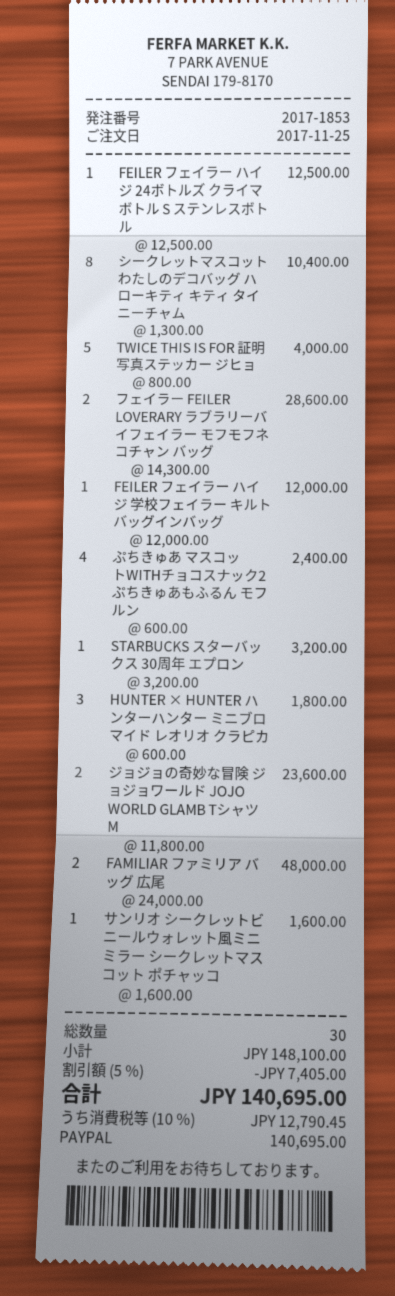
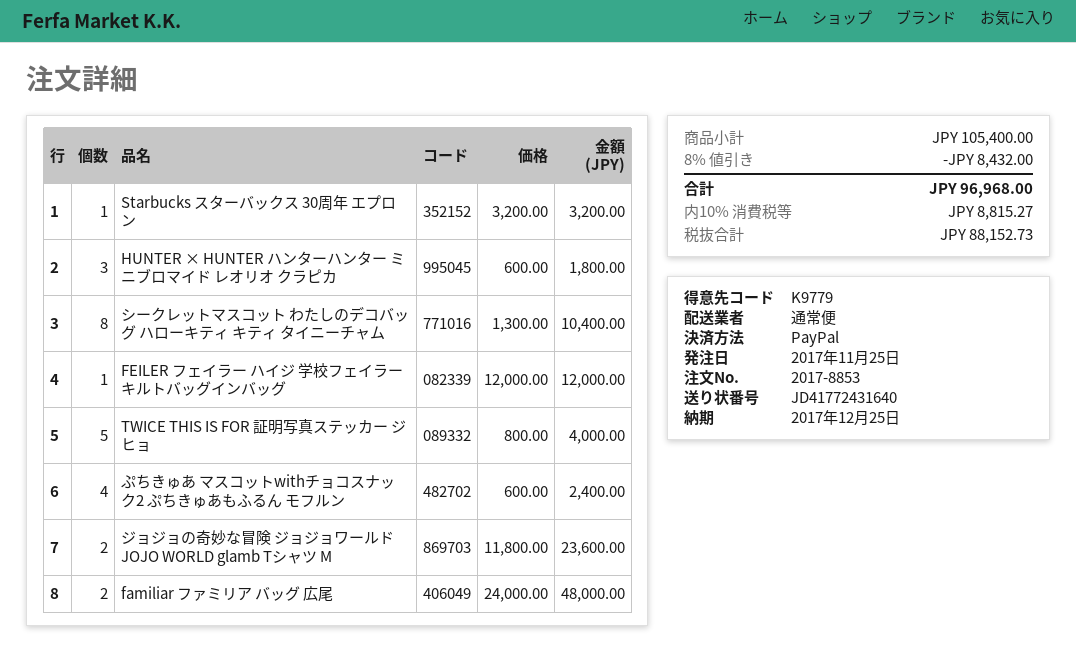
order number: 2017-1853 -> 2017-8853
FEILER フェイラー ハイジ 24ボトルズ クライマボトル S ステンレスボトル: 1 x 12500.00 = 12500.00 -> none
フェイラー FEILER LOVERARY ラブラリーバイフェイラー モフモフネコチャン バッグ: 2 x 14300.00 = 28600.00 -> none
サンリオ シークレットビニールウォレット風ミニミラー シークレットマスコット ポチャッコ: 1 x 1600.00 = 1600.00 -> none
subtotal: 148100.00 -> 105400.00
discount: 5% = 7405.00 -> 8% = 8432.00
tax: 10% = 12790.45 -> 10% = 8815.27
total: 140695.00 -> 96968.00

